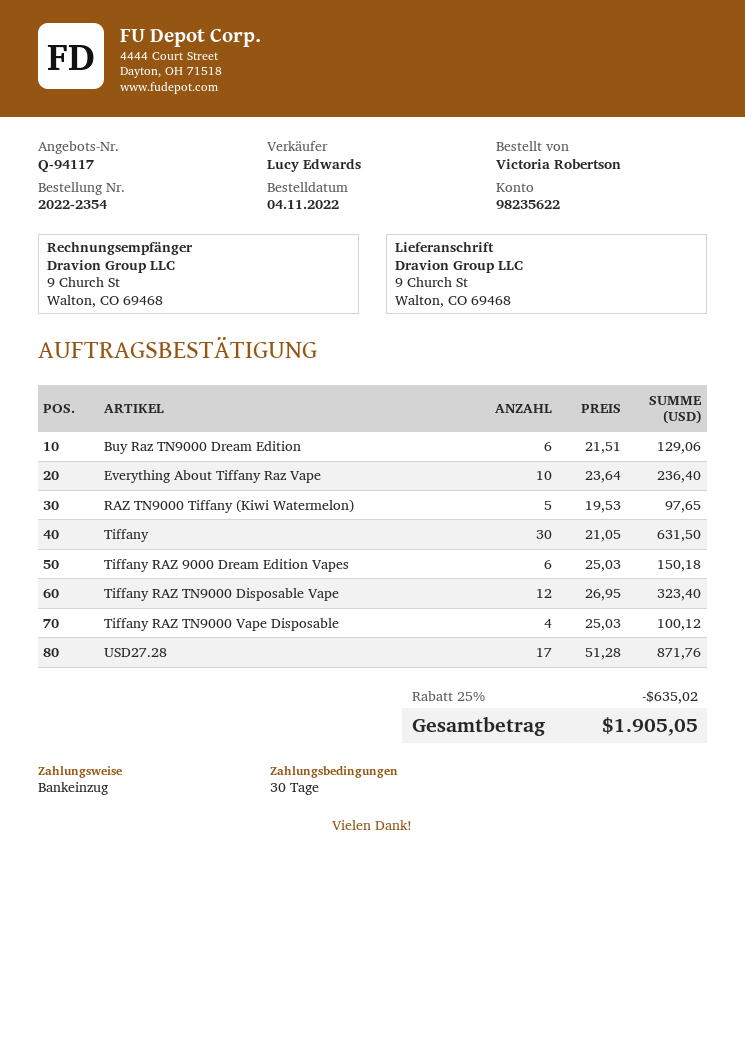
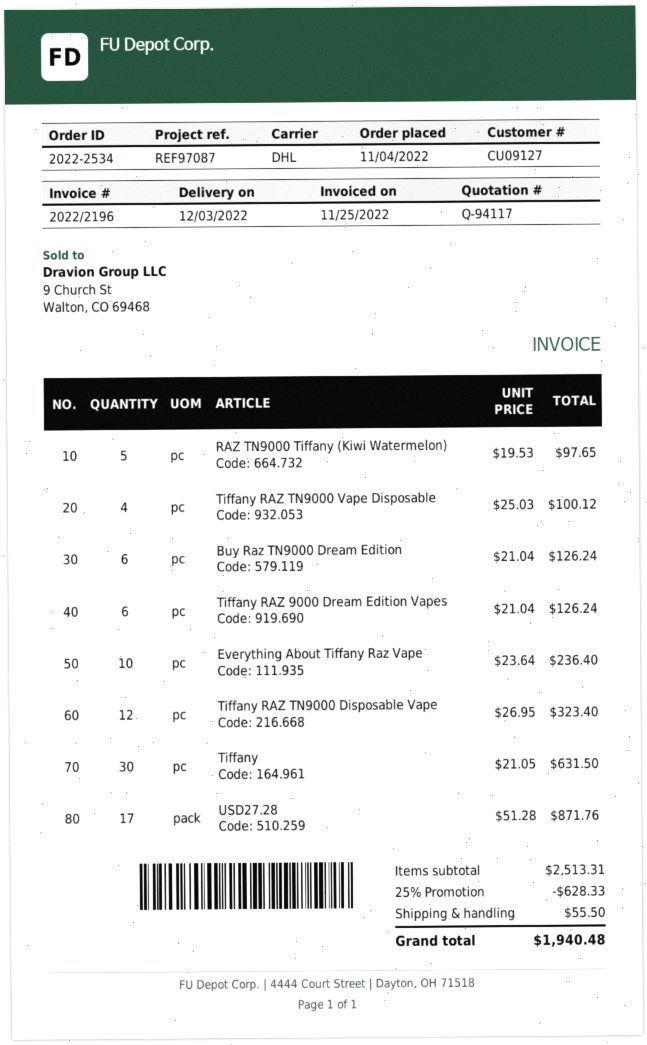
order number: 2022-2354 -> 2022-2534
Buy Raz TN9000 Dream Edition: 6 x 21.51 = 129.06 -> 6 x 21.04 = 126.24
Tiffany RAZ 9000 Dream Edition Vapes: 6 x 25.03 = 150.18 -> 6 x 21.04 = 126.24
discount: 25% = 635.02 -> 25% = 628.33
shipping: none -> 55.50
total: 1905.05 -> 1940.48

